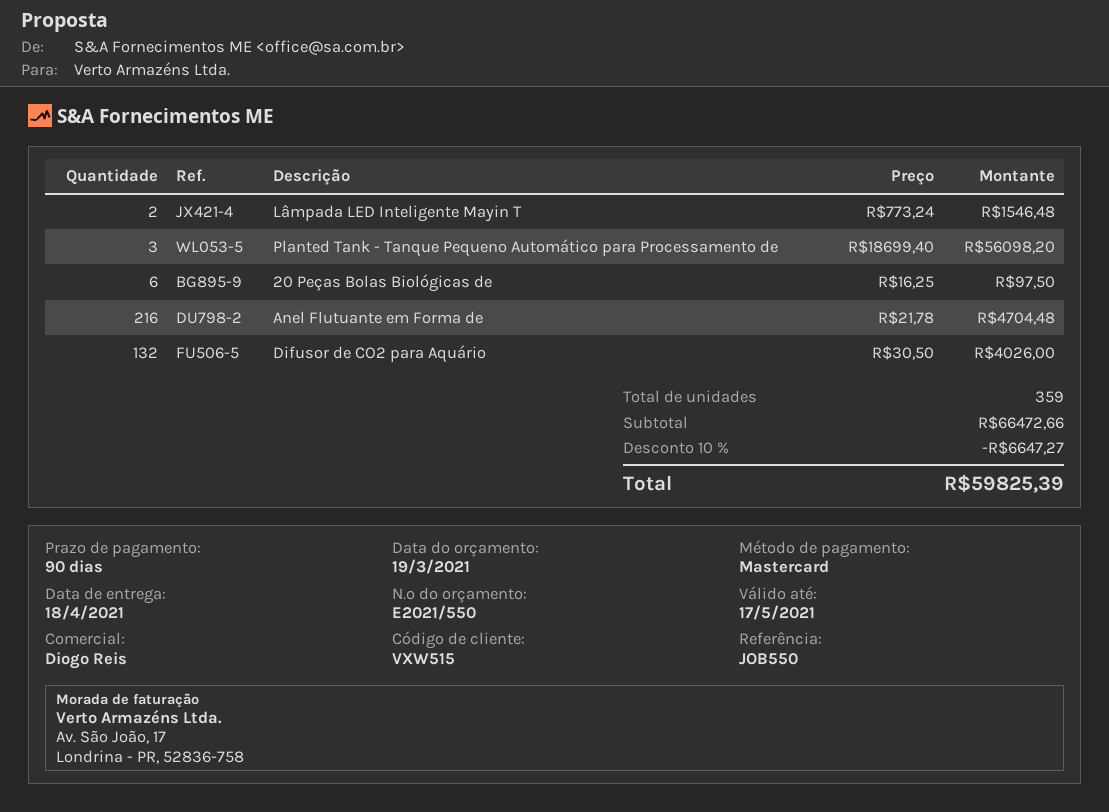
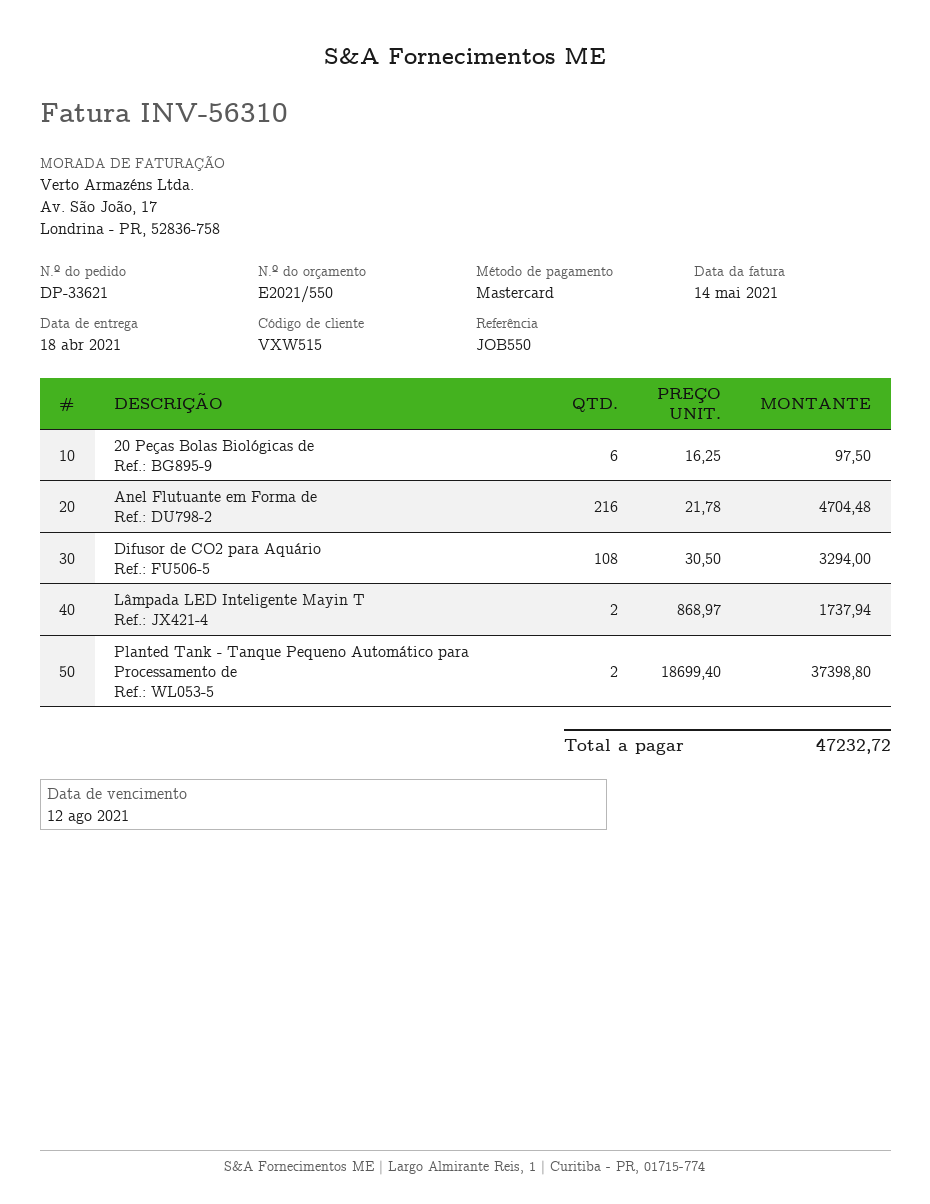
Lâmpada LED Inteligente Mayin T: 2 x 773.24 = 1546.48 -> 2 x 868.97 = 1737.94
Planted Tank - Tanque Pequeno Automático para Processamento de: 3 x 18699.40 = 56098.20 -> 2 x 18699.40 = 37398.80
Difusor de CO2 para Aquário: 132 x 30.50 = 4026.00 -> 108 x 30.50 = 3294.00
discount: 10% = 6647.27 -> none
total: 59825.39 -> 47232.72

